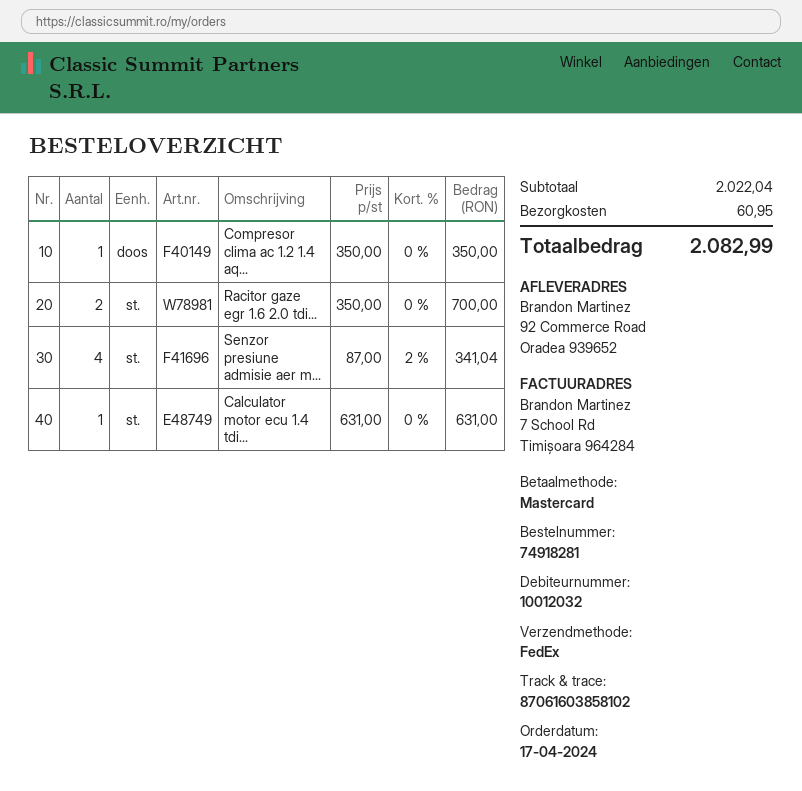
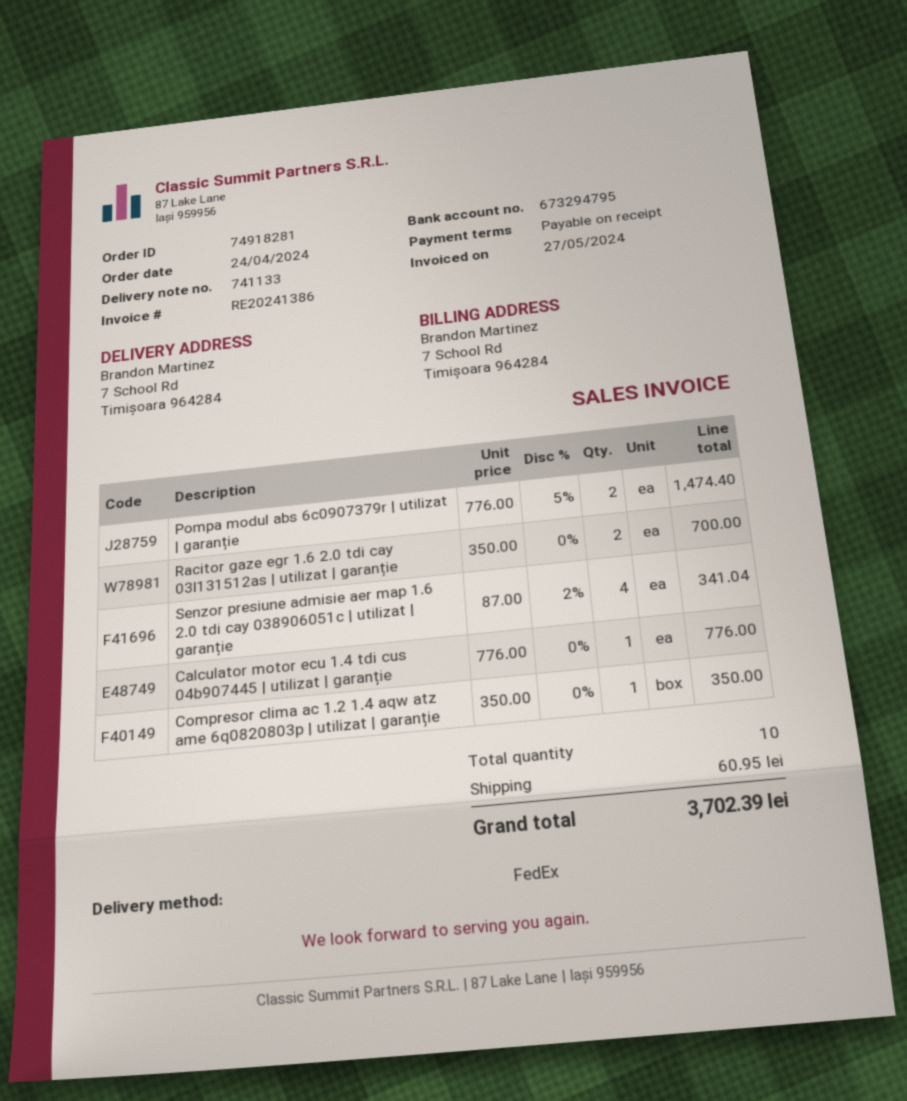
order date: 2024-04-17 -> 2024-04-24
ship to: 92 Commerce Road, Oradea 939652 -> 7 School Rd, Timișoara 964284
Calculator motor ecu 1.4 tdi...: 1 x 631.00 = 631.00 -> 1 x 776.00 = 776.00
Pompa modul abs 6c0907379r | utilizat | garanție: none -> 2 x 776.00 - 5% = 1474.40
total: 2082.99 -> 3702.39

